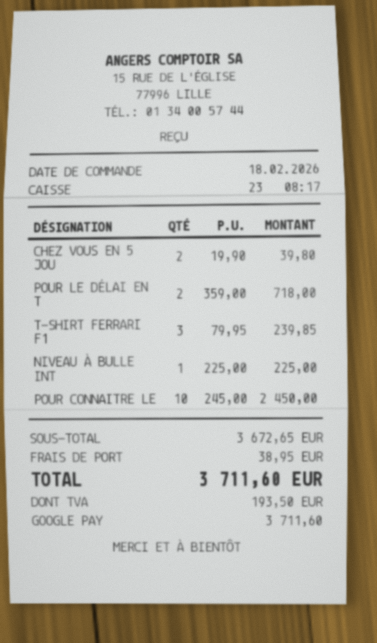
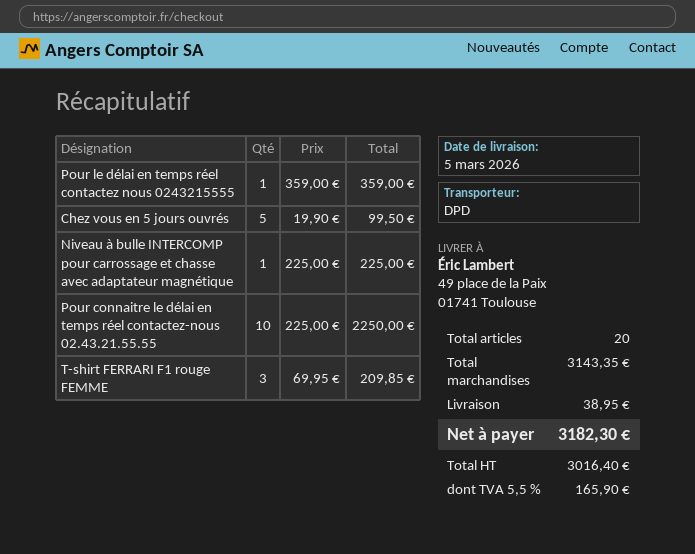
CHEZ VOUS EN 5 JOU: 2 x 19.90 = 39.80 -> 5 x 19.90 = 99.50
POUR LE DÉLAI EN T: 2 x 359.00 = 718.00 -> 1 x 359.00 = 359.00
T-SHIRT FERRARI F1: 3 x 79.95 = 239.85 -> 3 x 69.95 = 209.85
POUR CONNAITRE LE: 10 x 245.00 = 2450.00 -> 10 x 225.00 = 2250.00
subtotal: 3672.65 -> 3143.35
tax: 193.50 -> 165.90
total: 3711.60 -> 3182.30

